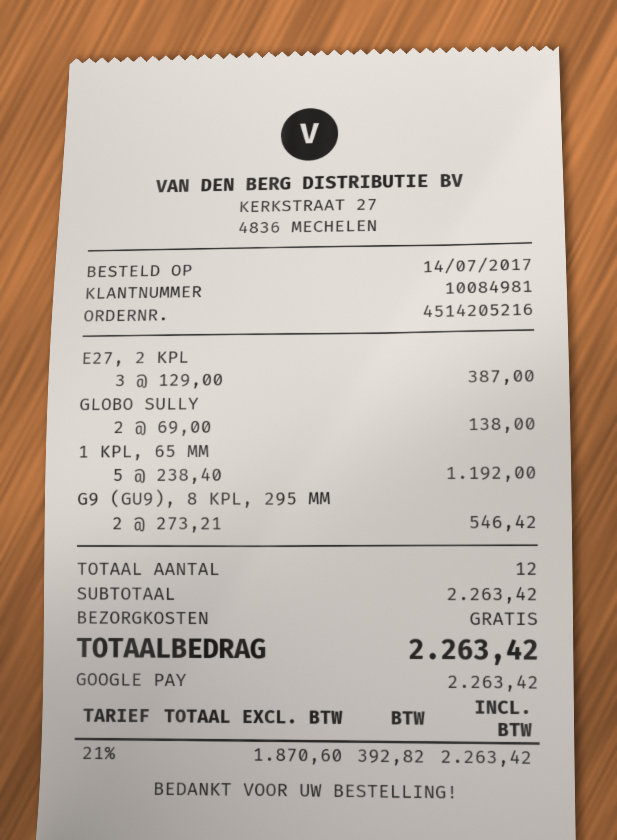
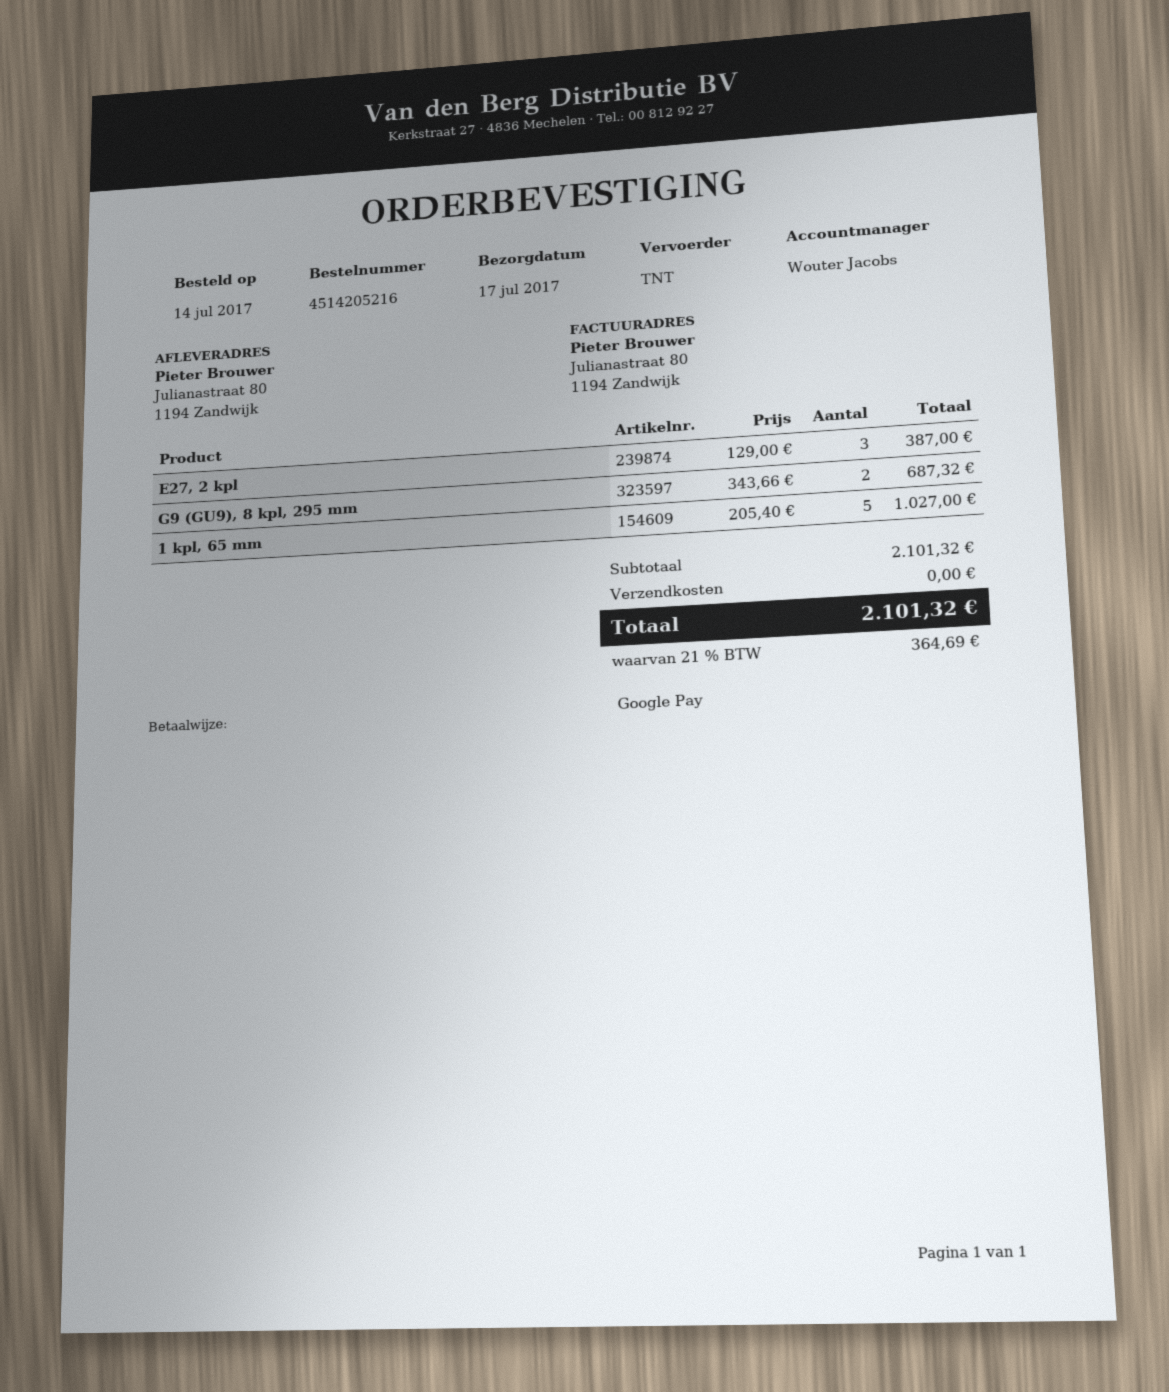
GLOBO SULLY: 2 x 69.00 = 138.00 -> none
1 KPL, 65 MM: 5 x 238.40 = 1192.00 -> 5 x 205.40 = 1027.00
G9 (GU9), 8 KPL, 295 MM: 2 x 273.21 = 546.42 -> 2 x 343.66 = 687.32
subtotal: 2263.42 -> 2101.32
tax: 21% = 392.82 -> 21% = 364.69
total: 2263.42 -> 2101.32

